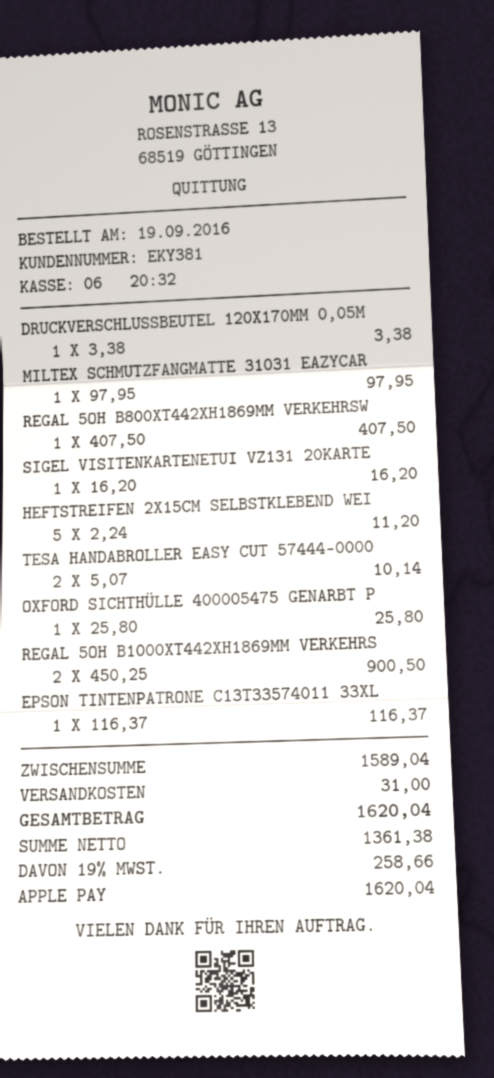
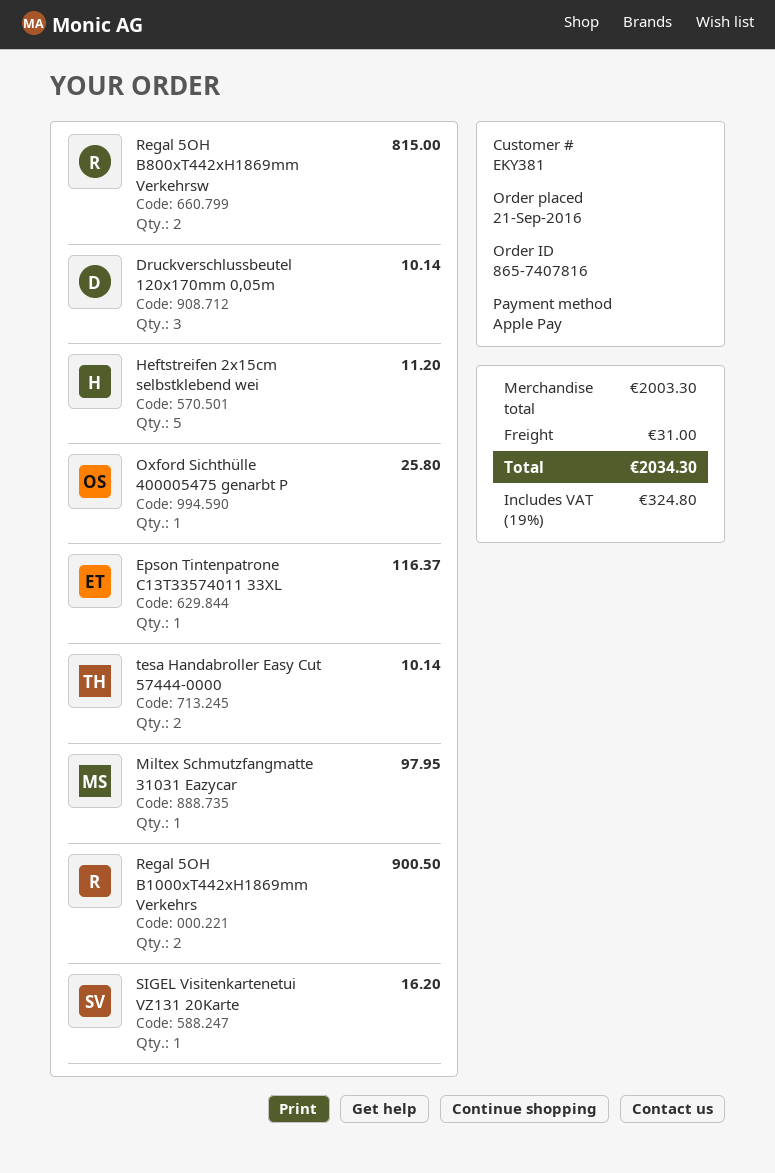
order date: 2016-09-19 -> 2016-09-21
DRUCKVERSCHLUSSBEUTEL 120X170MM 0,05M: 1 for 3.38 -> 3 for 10.14
REGAL 5OH B800XT442XH1869MM VERKEHRSW: 1 for 407.50 -> 2 for 815.00
subtotal: 1589.04 -> 2003.30
tax: 19% = 258.66 -> 19% = 324.80
total: 1620.04 -> 2034.30

